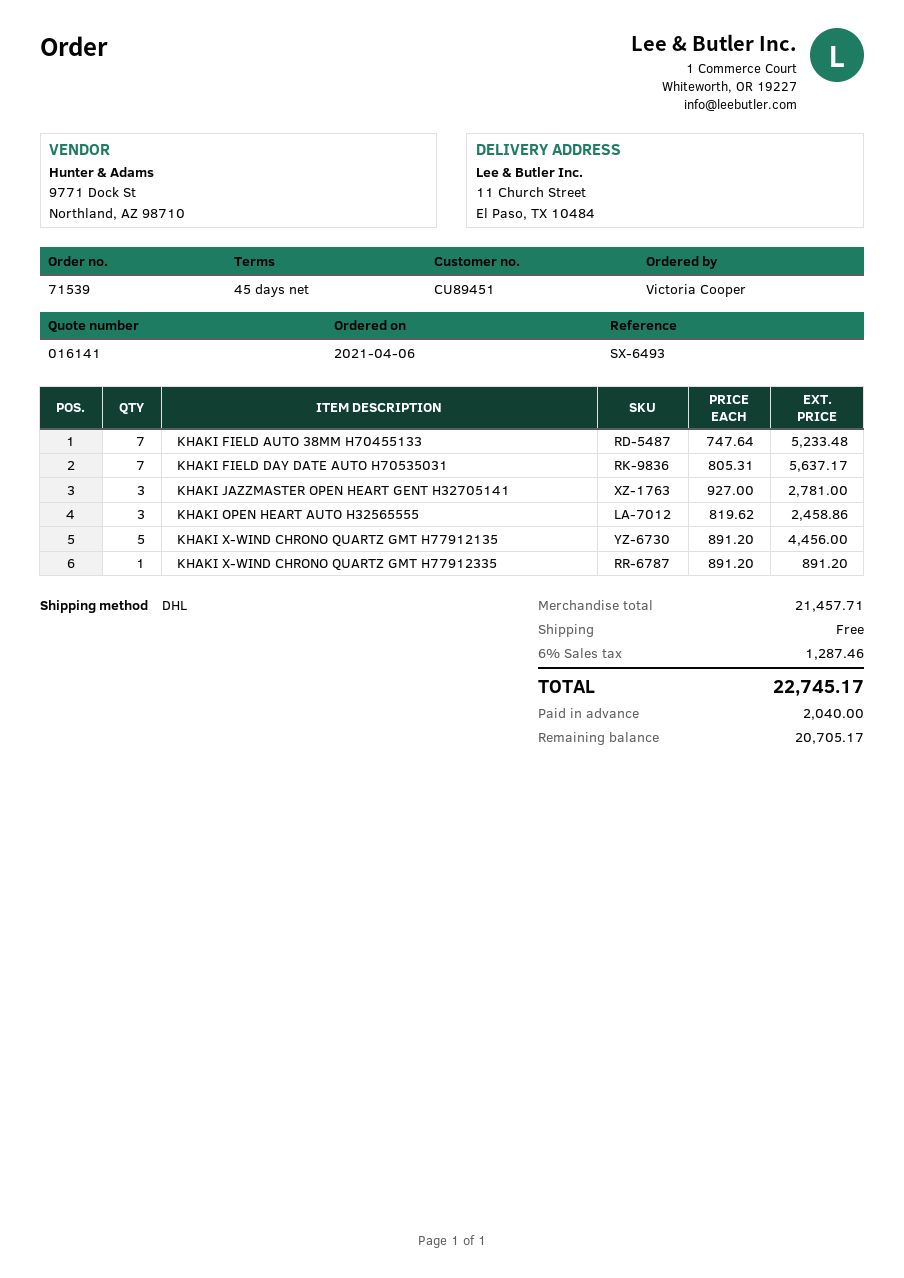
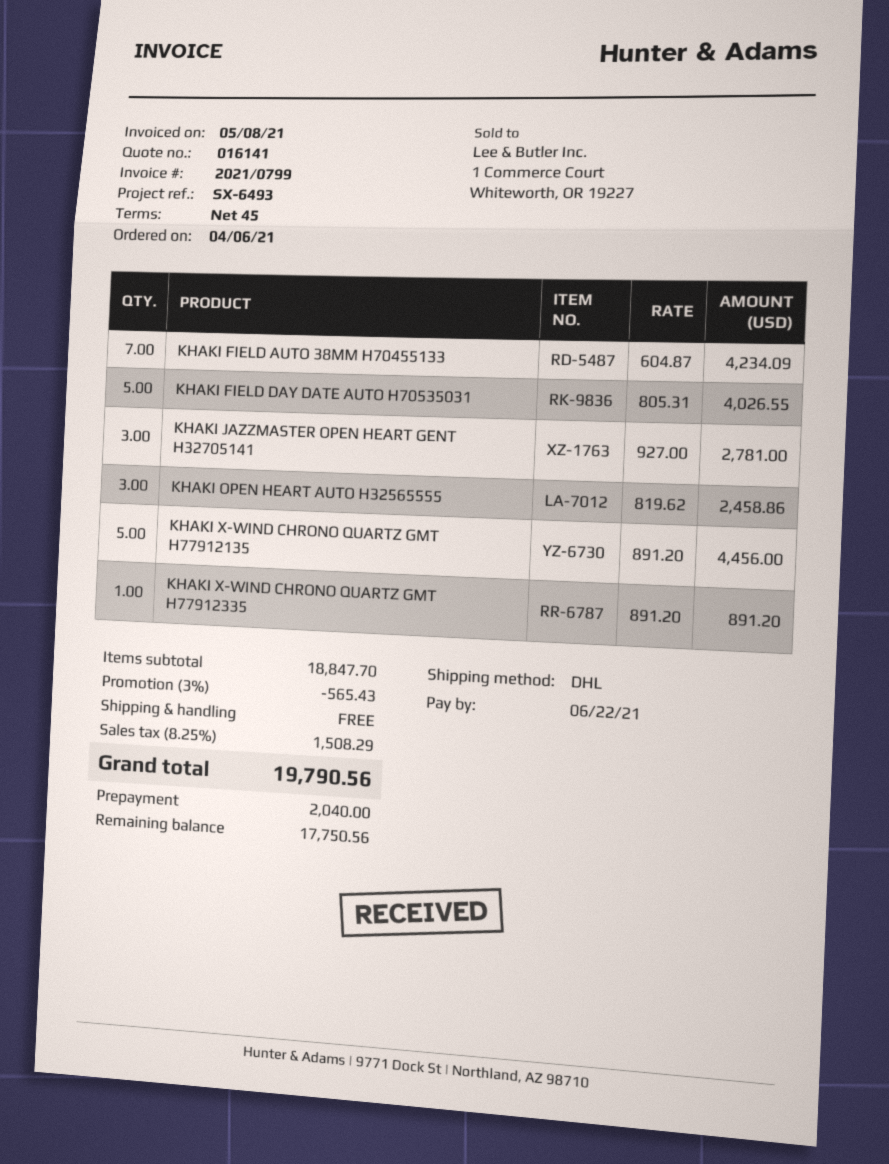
KHAKI FIELD AUTO 38MM H70455133: 7 x 747.64 = 5233.48 -> 7 x 604.87 = 4234.09
KHAKI FIELD DAY DATE AUTO H70535031: 7 x 805.31 = 5637.17 -> 5 x 805.31 = 4026.55
subtotal: 21457.71 -> 18847.70
discount: none -> 3% = 565.43
tax: 6% = 1287.46 -> 8.25% = 1508.29
total: 22745.17 -> 19790.56
balance: 20705.17 -> 17750.56

